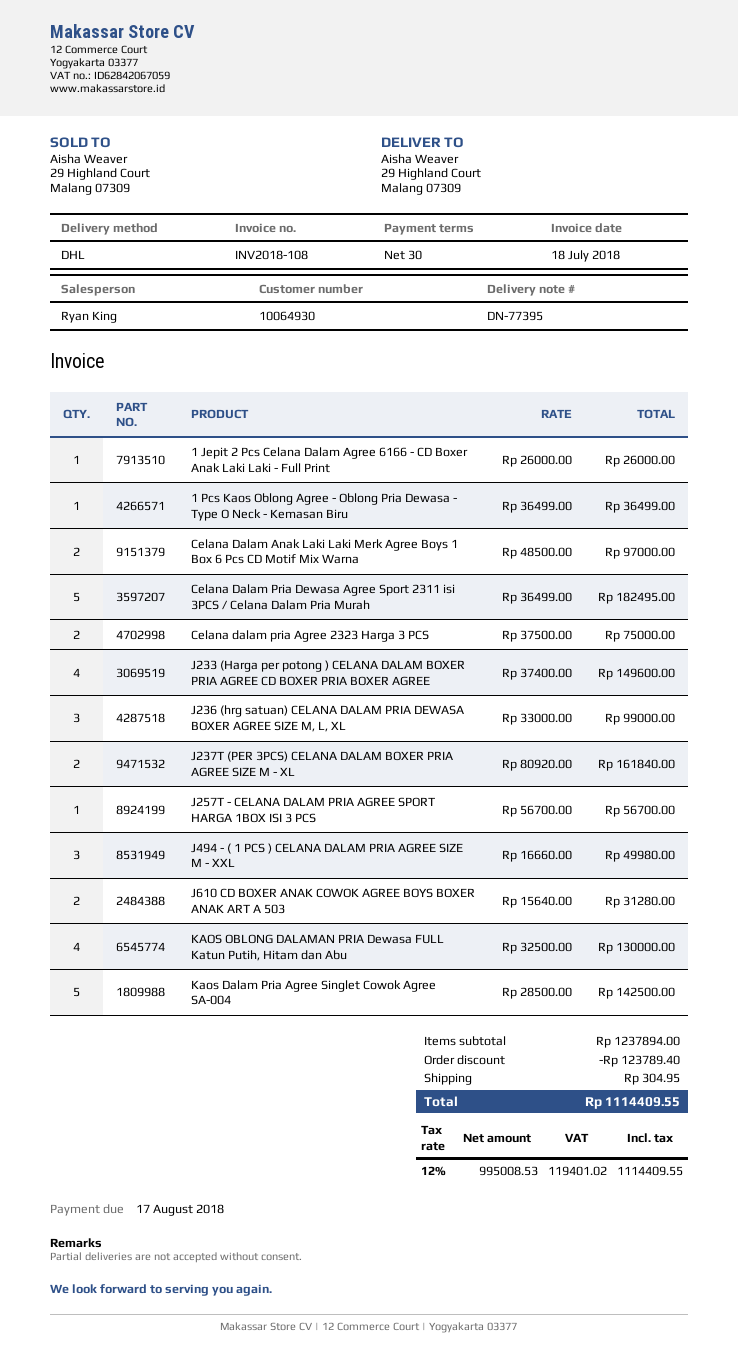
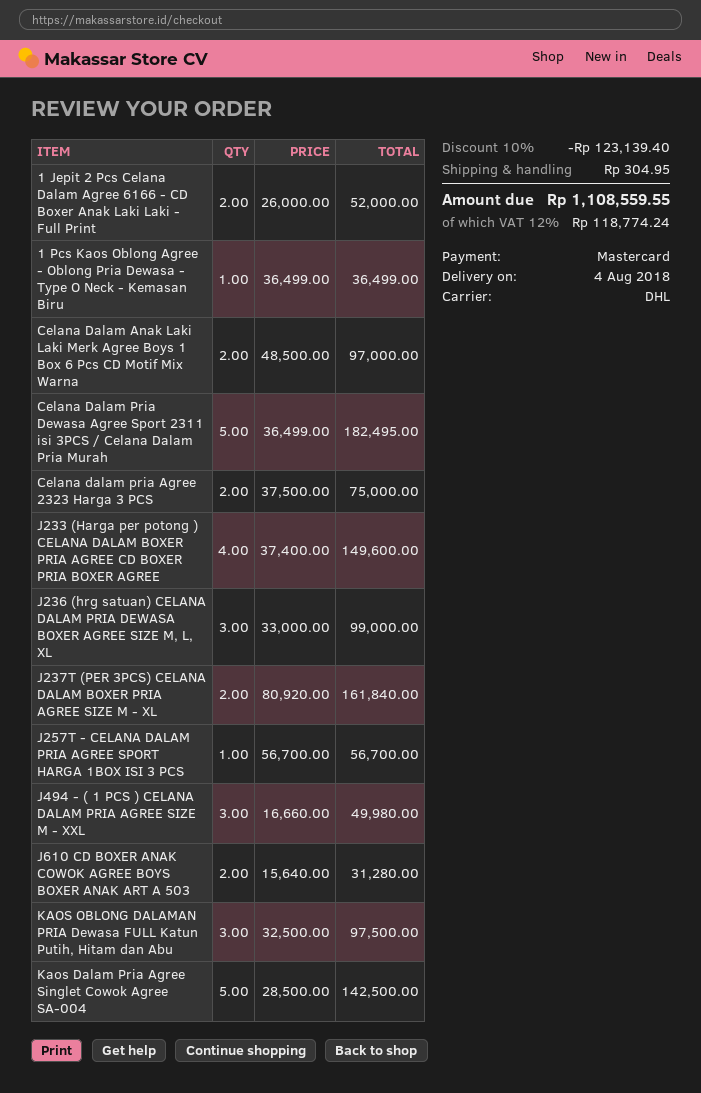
1 Jepit 2 Pcs Celana Dalam Agree 6166 - CD Boxer Anak Laki Laki - Full Print: 1 x 26000.00 = 26000.00 -> 2 x 26000.00 = 52000.00
KAOS OBLONG DALAMAN PRIA Dewasa FULL Katun Putih, Hitam dan Abu: 4 x 32500.00 = 130000.00 -> 3 x 32500.00 = 97500.00
discount: 123789.40 -> 123139.40
tax: 12% = 119401.02 -> 12% = 118774.24
total: 1114409.55 -> 1108559.55

